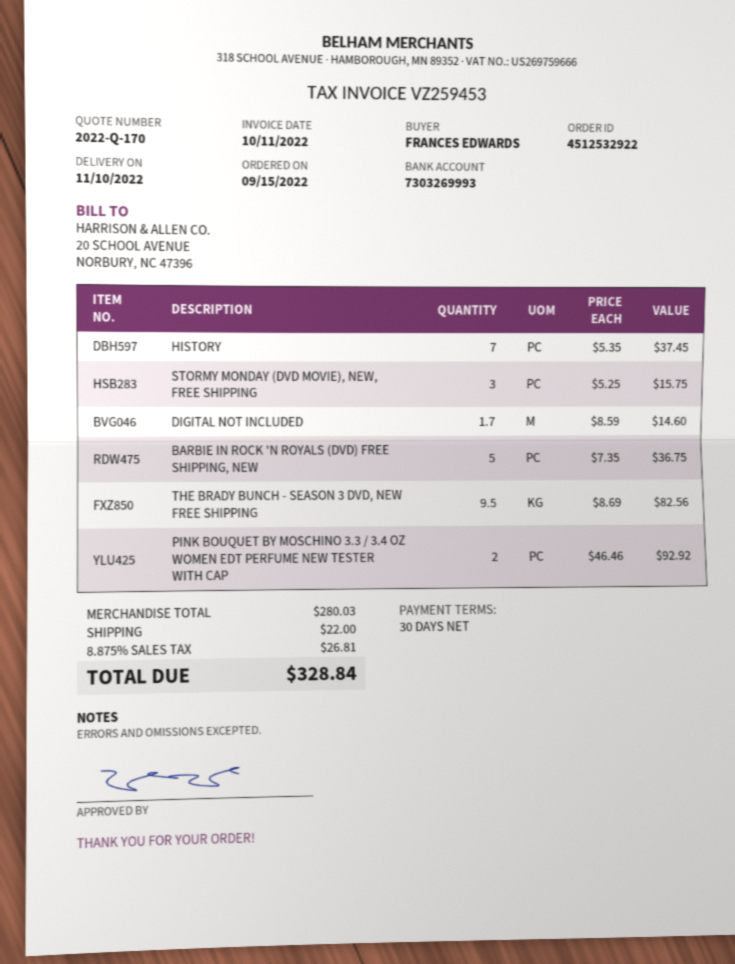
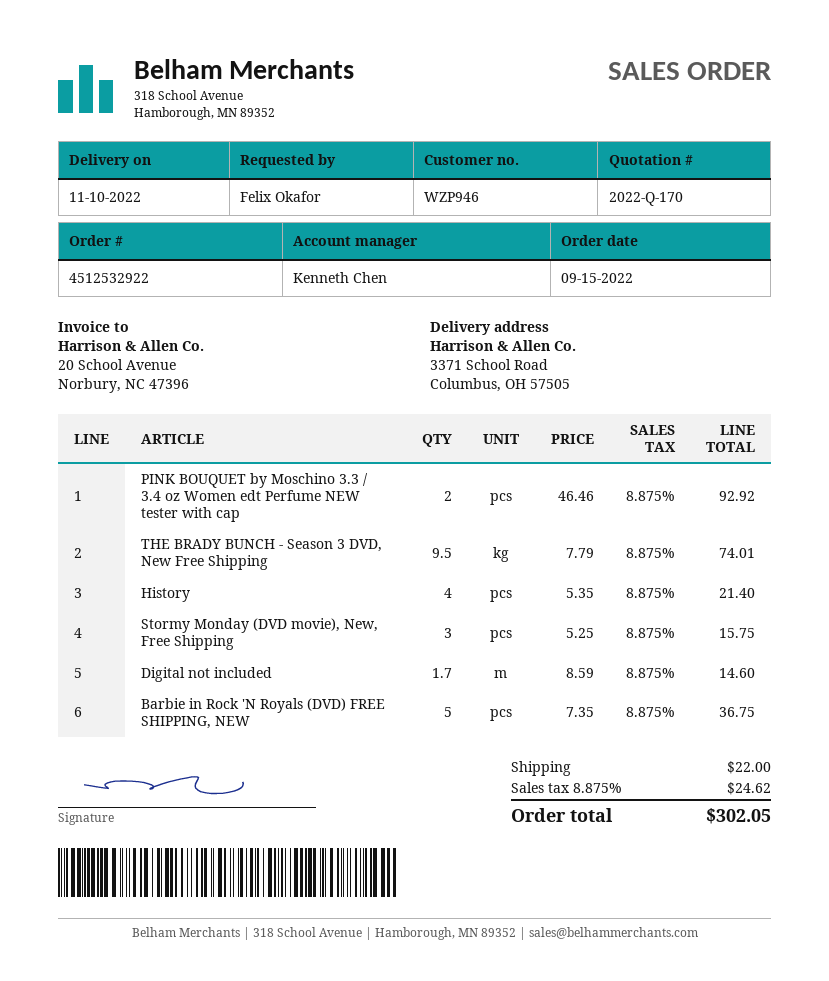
ordered by: FRANCES EDWARDS -> Felix Okafor
HISTORY: 7 x 5.35 = 37.45 -> 4 x 5.35 = 21.40
THE BRADY BUNCH - SEASON 3 DVD, NEW FREE SHIPPING: 9.5 x 8.69 = 82.56 -> 9.5 x 7.79 = 74.01
tax: 8.875% = 26.81 -> 8.875% = 24.62
total: 328.84 -> 302.05

